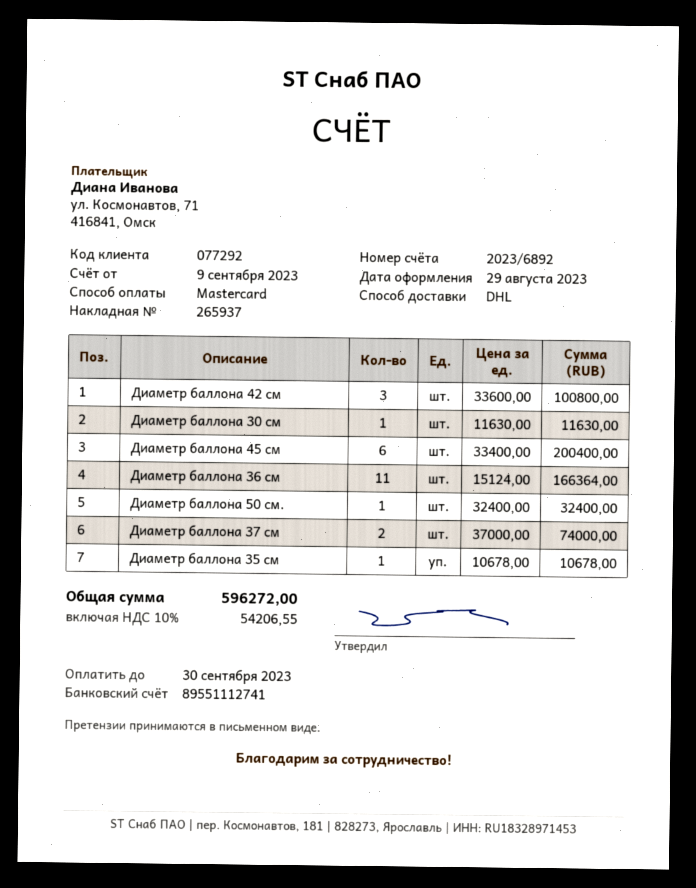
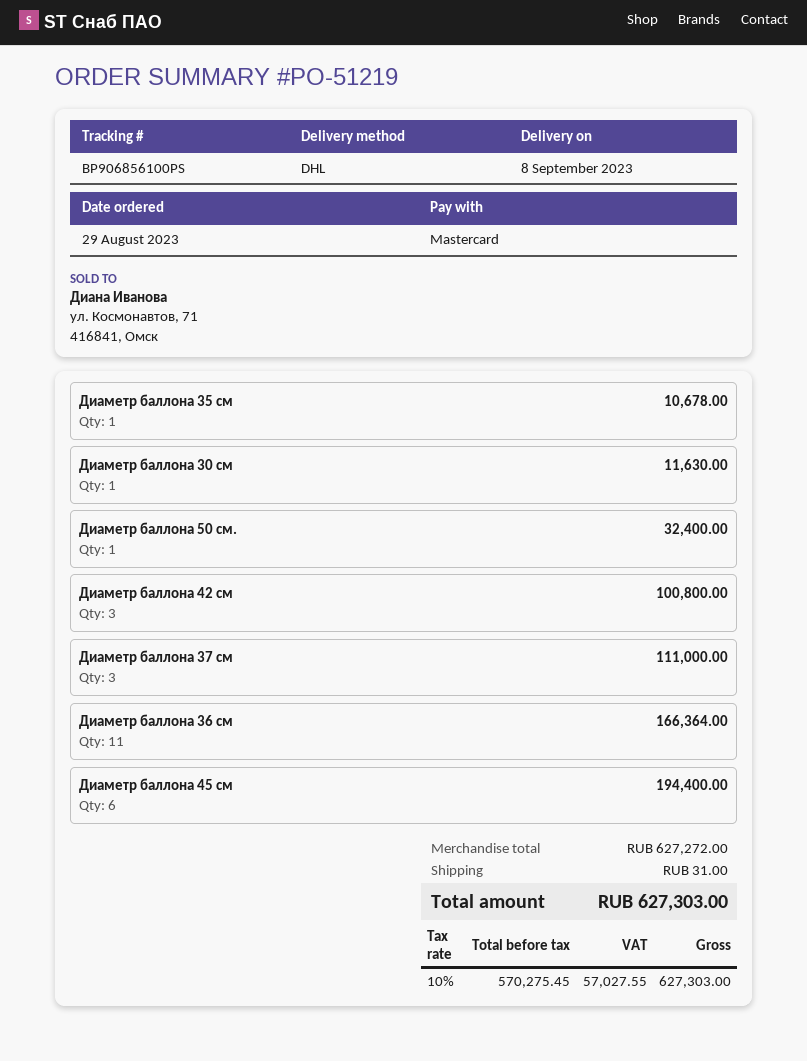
Диаметр баллона 45 см: 6 for 200400.00 -> 6 for 194400.00
Диаметр баллона 37 см: 2 for 74000.00 -> 3 for 111000.00
shipping: none -> 31.00
tax: 10% = 54206.55 -> 10% = 57027.55
total: 596272.00 -> 627303.00

